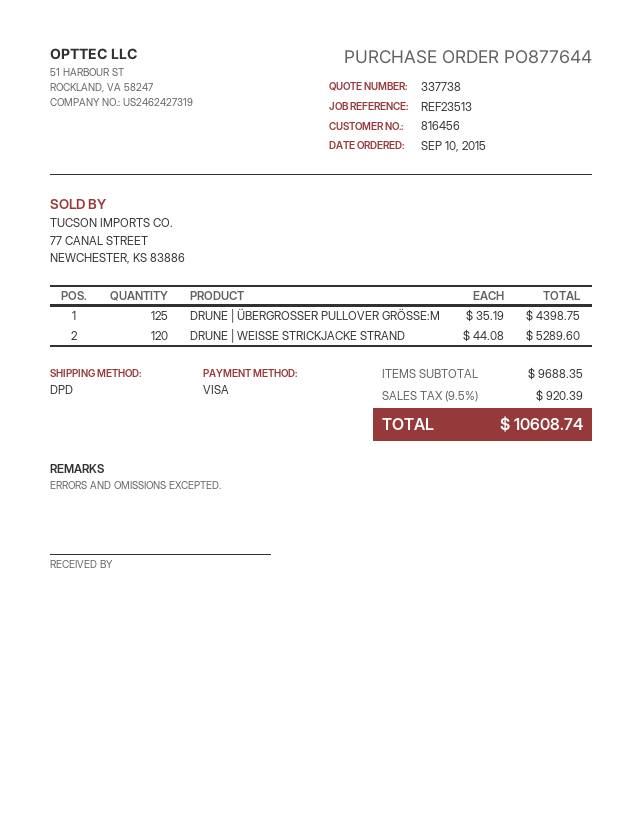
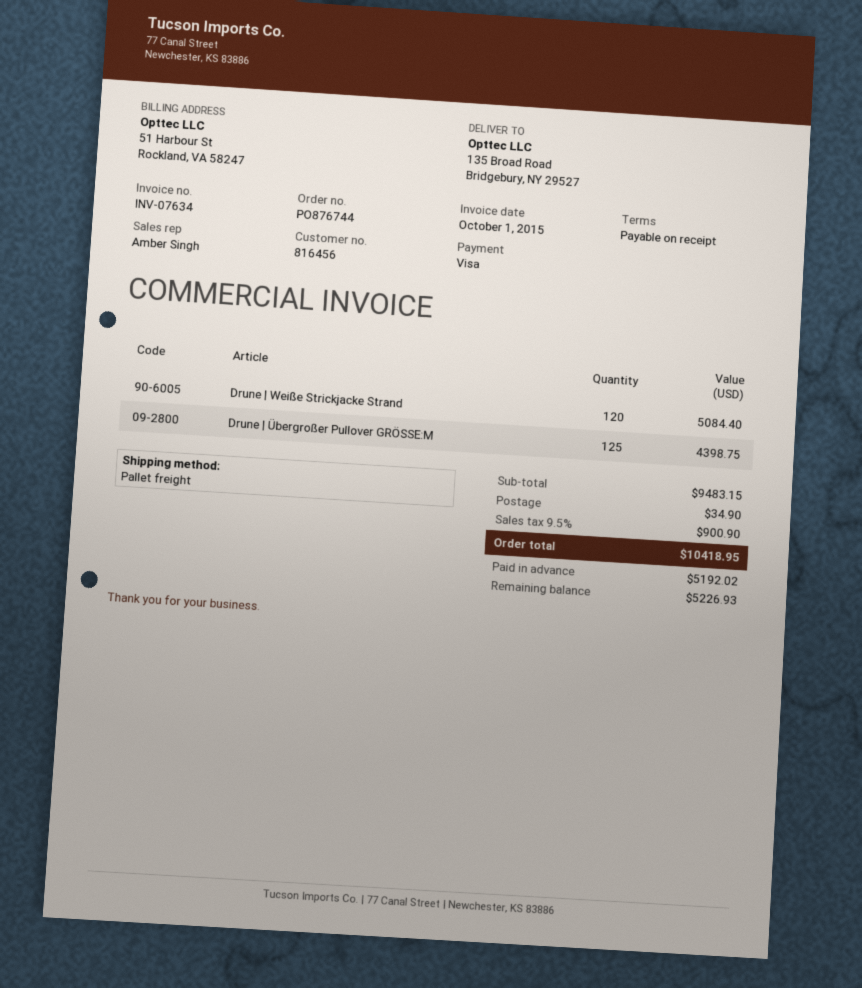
order number: PO877644 -> PO876744
shipping method: DPD -> pallet freight
DRUNE | WEISSE STRICKJACKE STRAND: 120 for 5289.60 -> 120 for 5084.40
subtotal: 9688.35 -> 9483.15
shipping: none -> 34.90
tax: 9.5% = 920.39 -> 9.5% = 900.90
total: 10608.74 -> 10418.95

